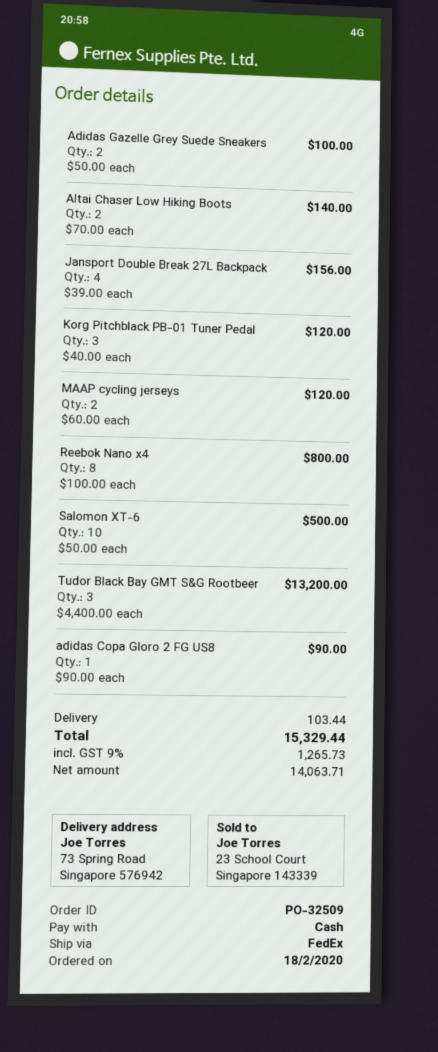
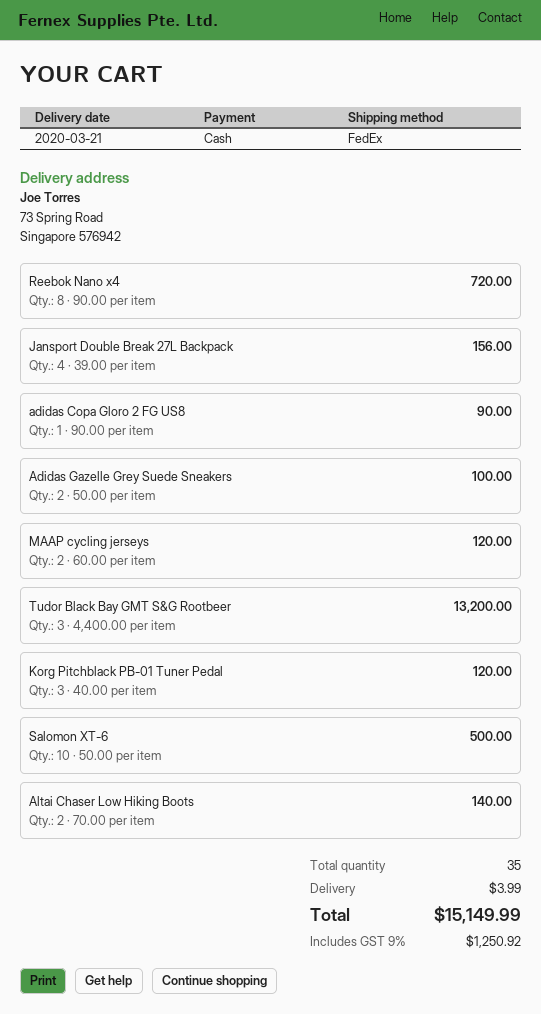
Reebok Nano x4: 8 x 100.00 = 800.00 -> 8 x 90.00 = 720.00
shipping: 103.44 -> 3.99
tax: 9% = 1265.73 -> 9% = 1250.92
total: 15329.44 -> 15149.99

